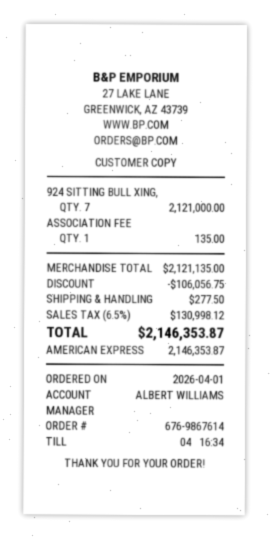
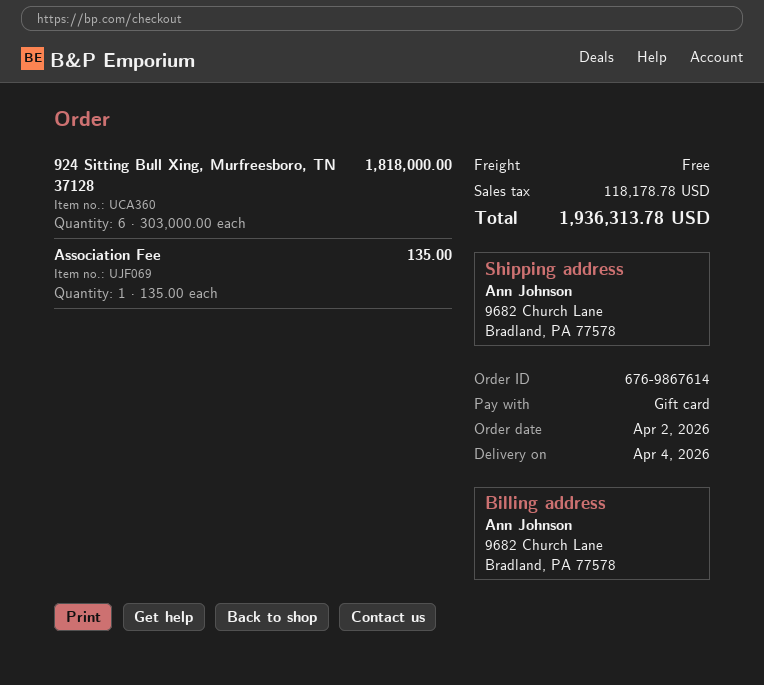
order date: 2026-04-01 -> 2026-04-02
payment method: American Express -> gift card
924 SITTING BULL XING,: 7 for 2121000.00 -> 6 for 1818000.00
discount: 106056.75 -> none
shipping: 277.50 -> 0.00
tax: 130998.12 -> 118178.78
total: 2146353.87 -> 1936313.78

